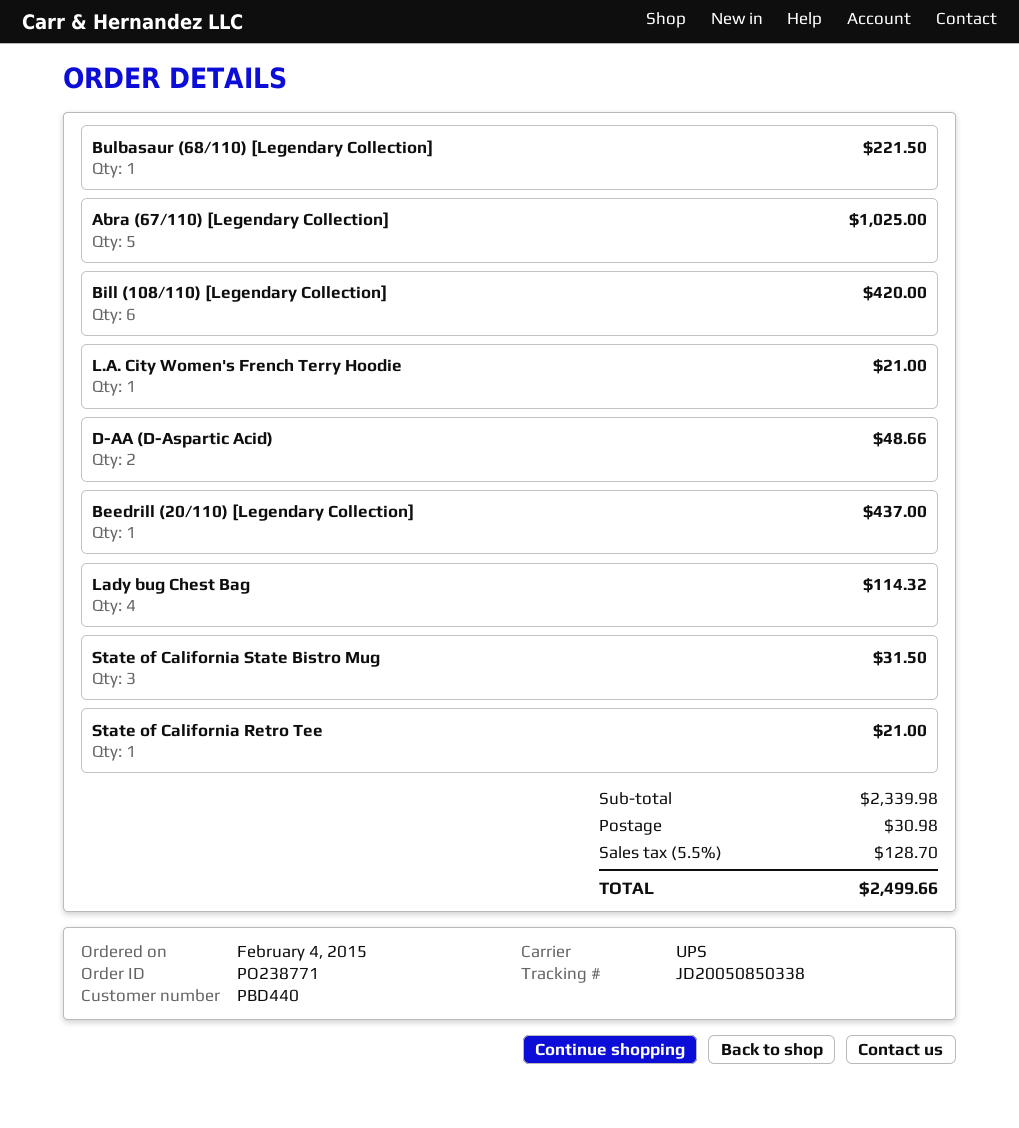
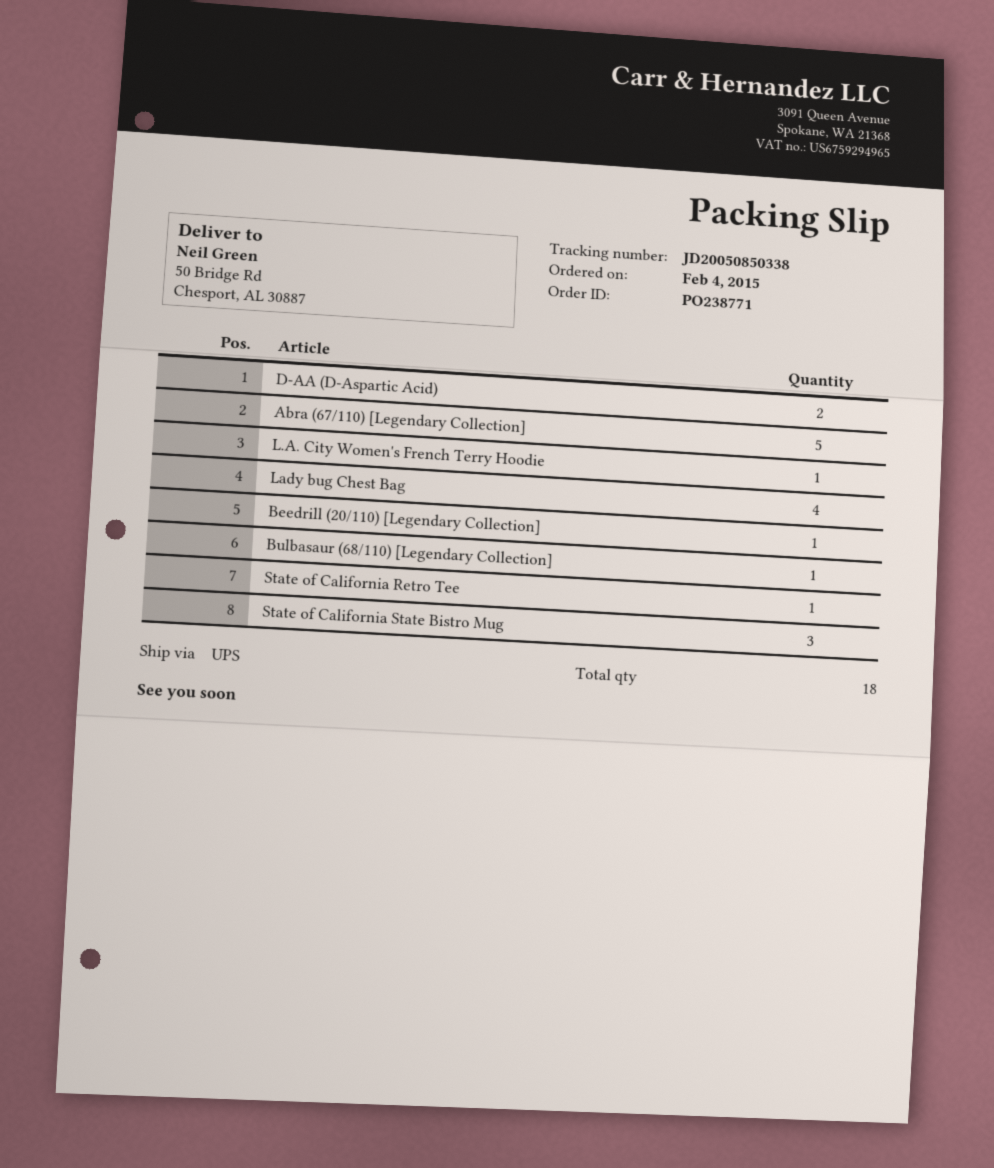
Bill (108/110) [Legendary Collection]: 6 -> none

